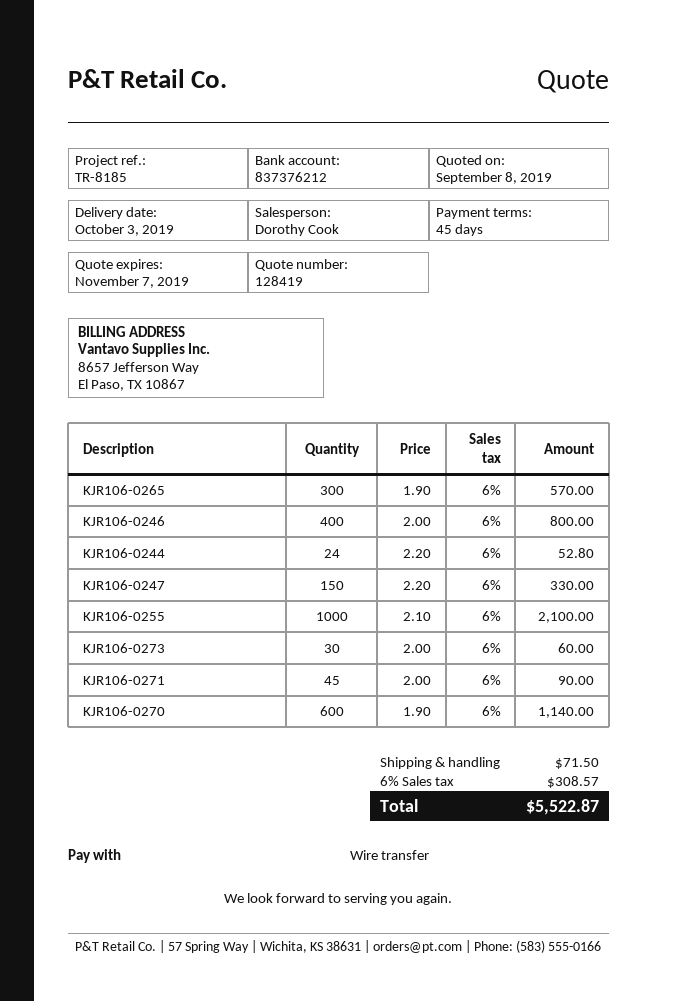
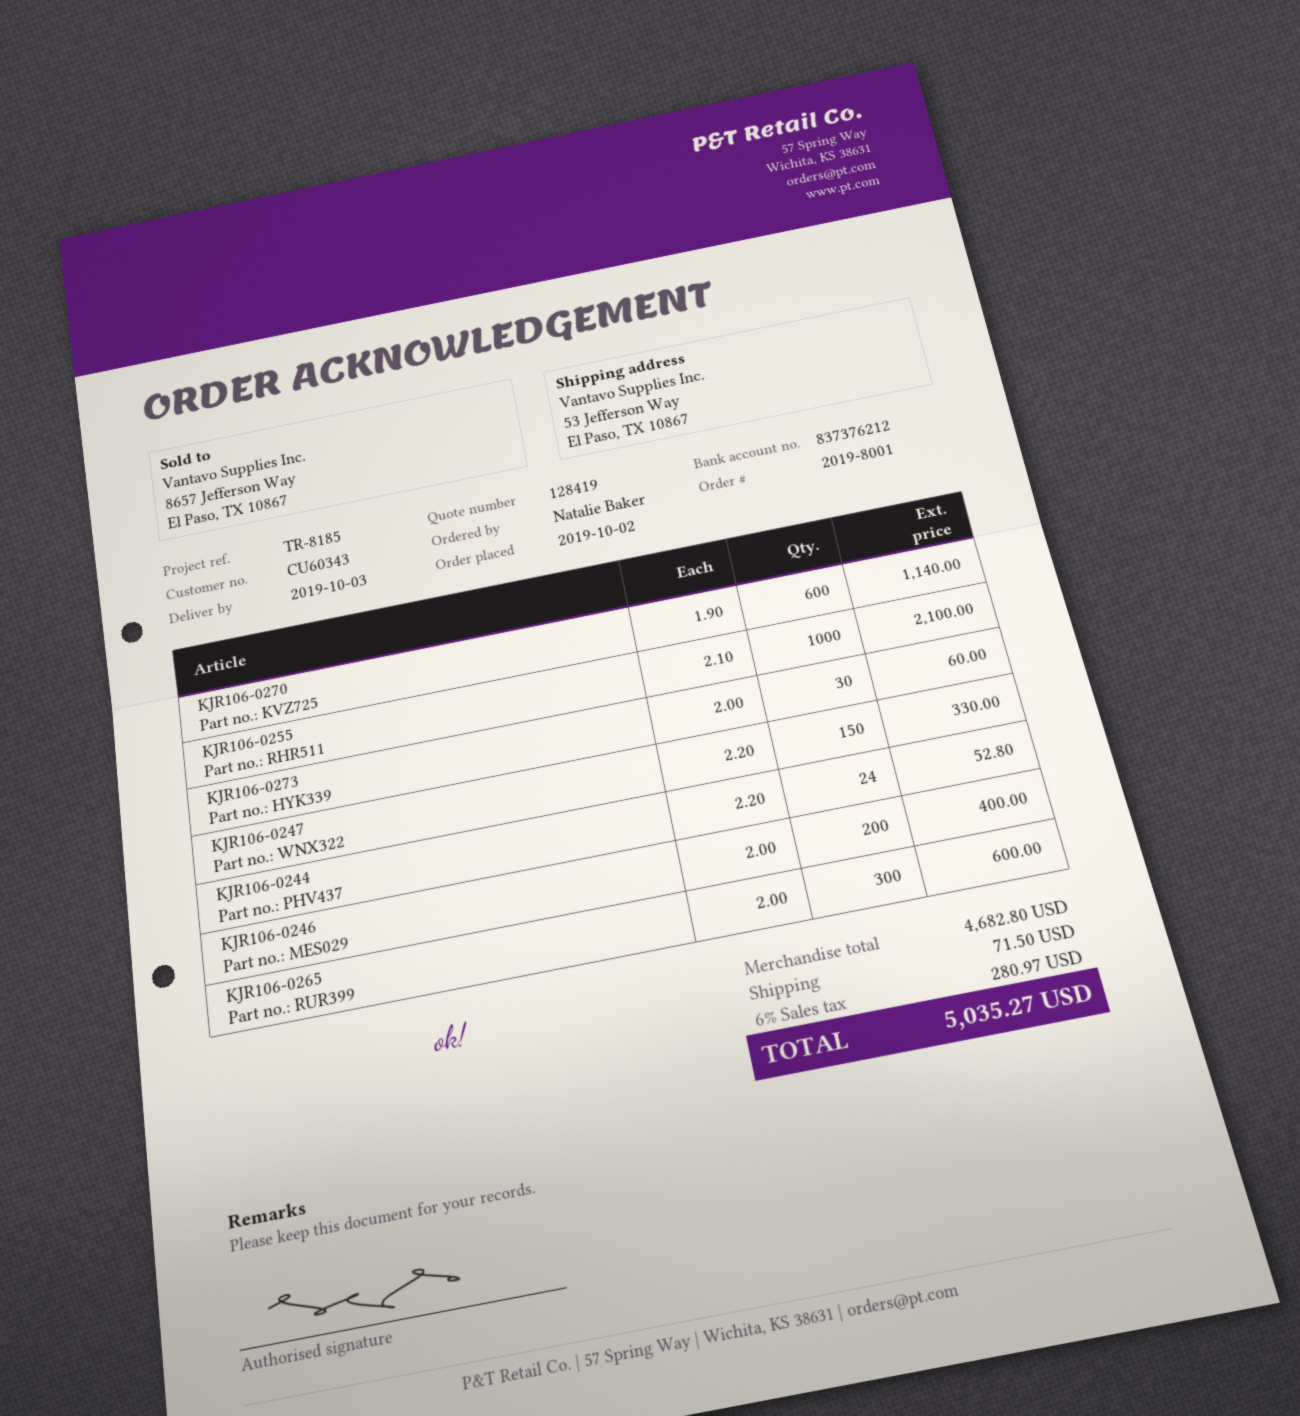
KJR106-0265: 300 x 1.90 = 570.00 -> 300 x 2.00 = 600.00
KJR106-0246: 400 x 2.00 = 800.00 -> 200 x 2.00 = 400.00
KJR106-0271: 45 x 2.00 = 90.00 -> none
tax: 6% = 308.57 -> 6% = 280.97
total: 5522.87 -> 5035.27

